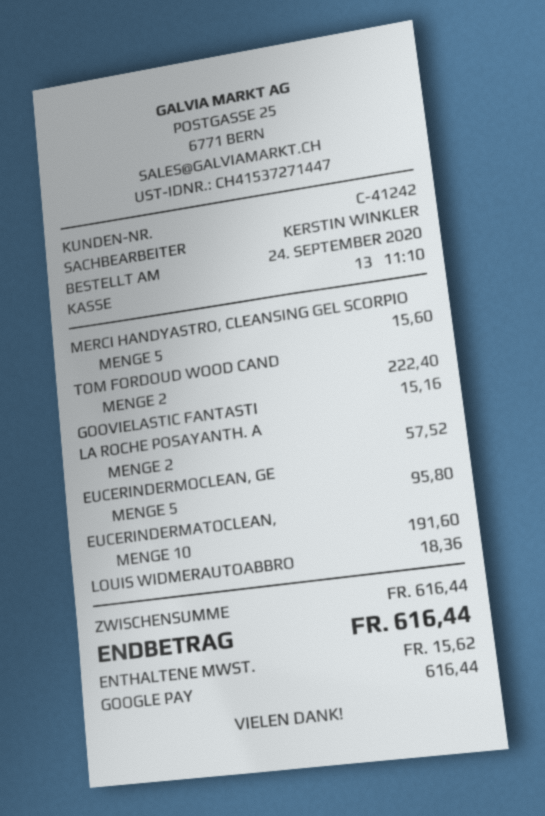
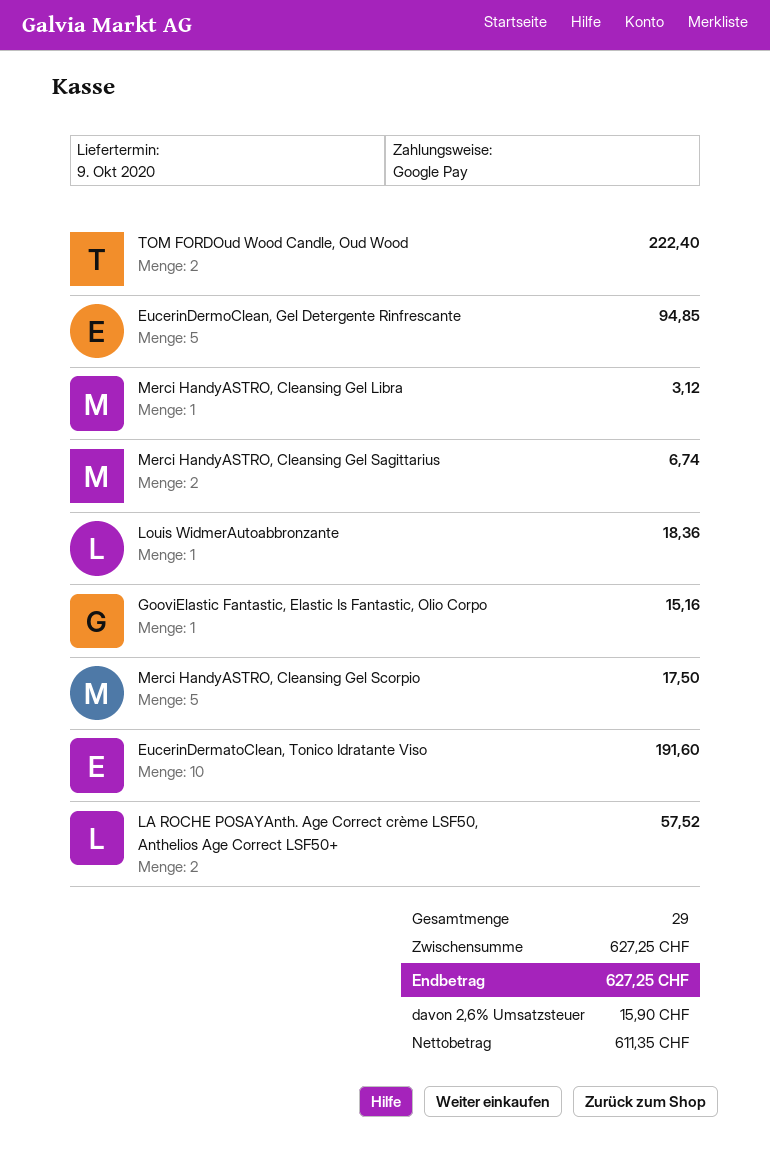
MERCI HANDYASTRO, CLEANSING GEL SCORPIO: 5 for 15.60 -> 5 for 17.50
EUCERINDERMOCLEAN, GE: 5 for 95.80 -> 5 for 94.85
Merci HandyASTRO, Cleansing Gel Libra: none -> 1 for 3.12
Merci HandyASTRO, Cleansing Gel Sagittarius: none -> 2 for 6.74
subtotal: 616.44 -> 627.25
tax: 15.62 -> 15.90
total: 616.44 -> 627.25

